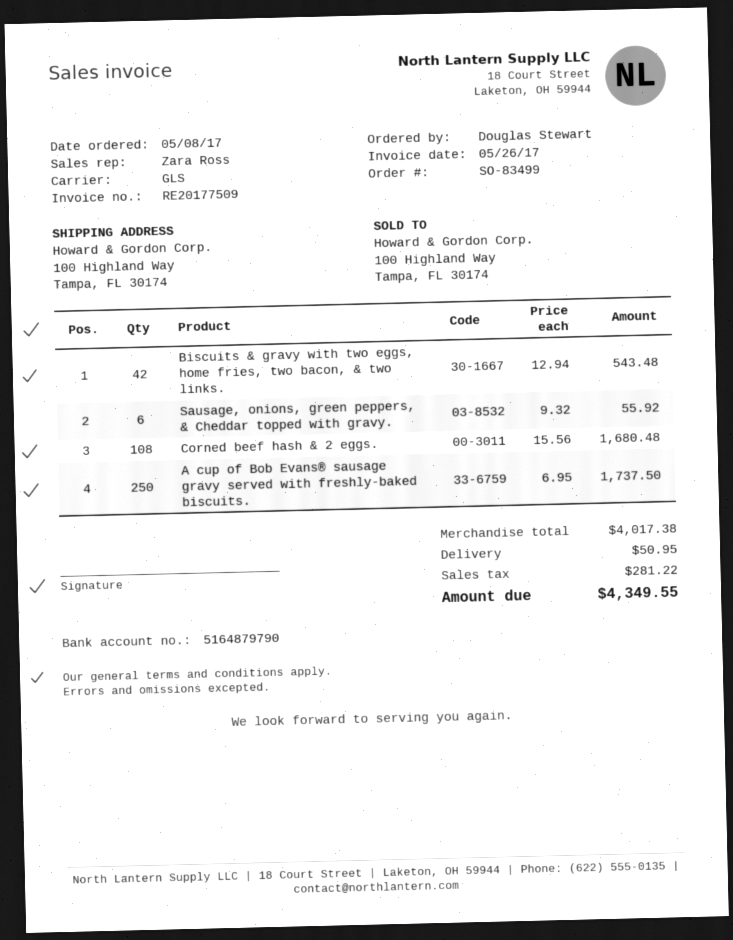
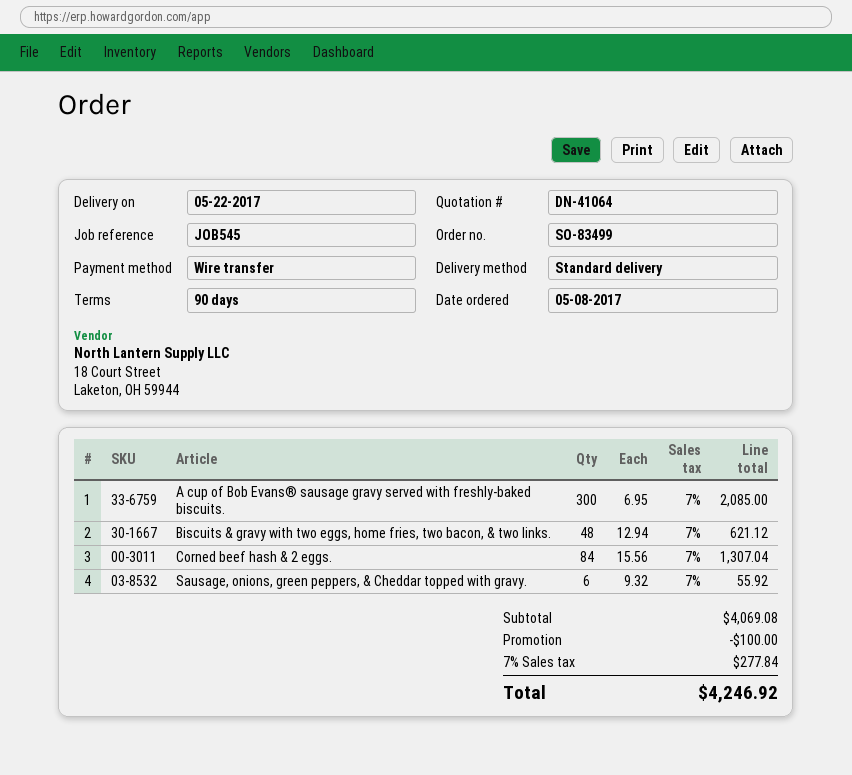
shipping method: GLS -> standard
Biscuits & gravy with two eggs, home fries, two bacon, & two links.: 42 x 12.94 = 543.48 -> 48 x 12.94 = 621.12
Corned beef hash & 2 eggs.: 108 x 15.56 = 1680.48 -> 84 x 15.56 = 1307.04
A cup of Bob Evans® sausage gravy served with freshly-baked biscuits.: 250 x 6.95 = 1737.50 -> 300 x 6.95 = 2085.00
subtotal: 4017.38 -> 4069.08
discount: none -> 100.00
shipping: 50.95 -> none
tax: 281.22 -> 277.84
total: 4349.55 -> 4246.92

